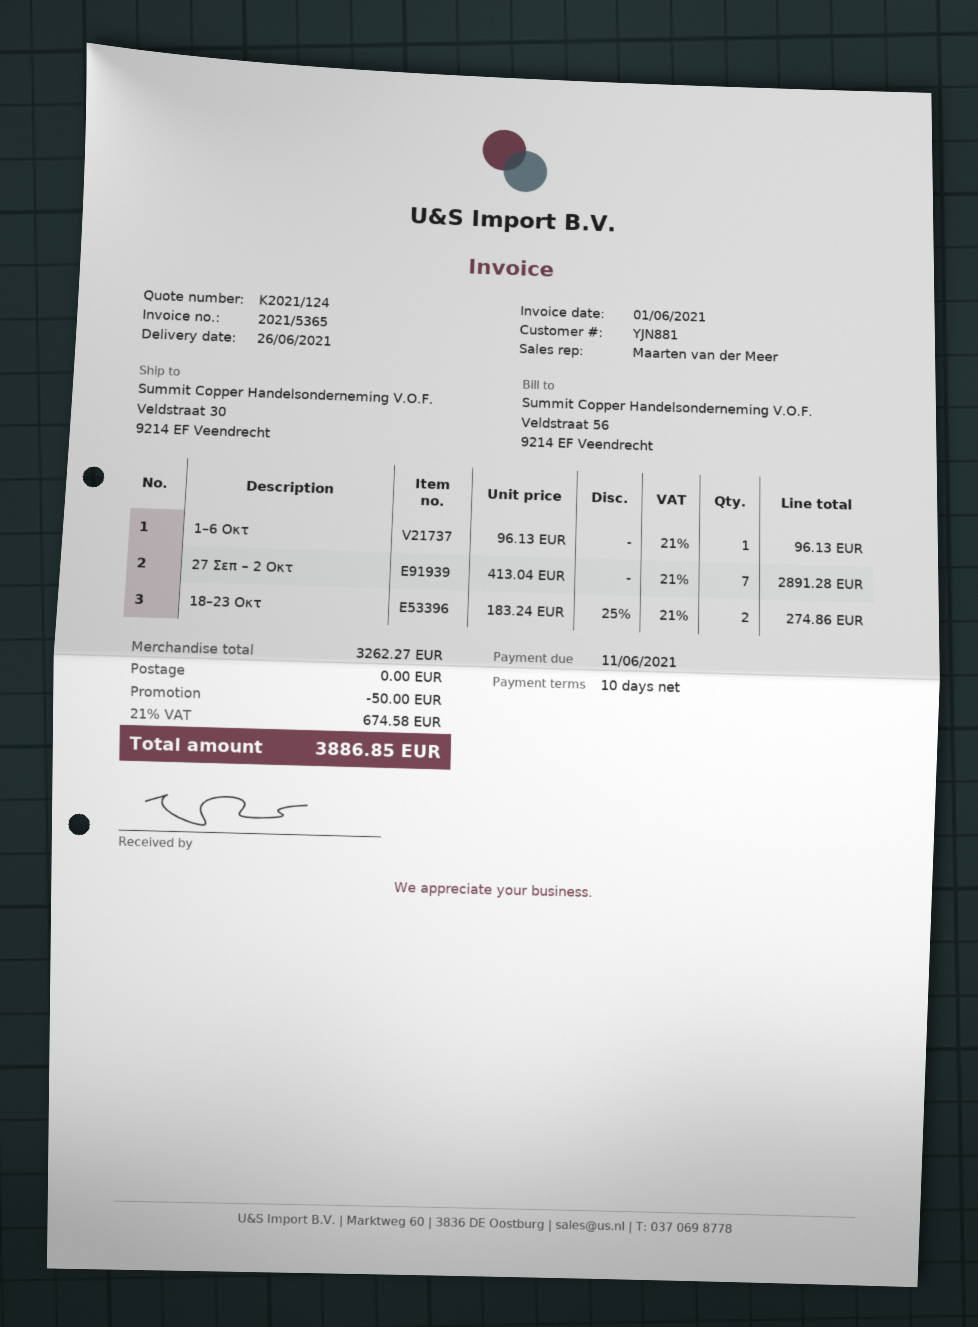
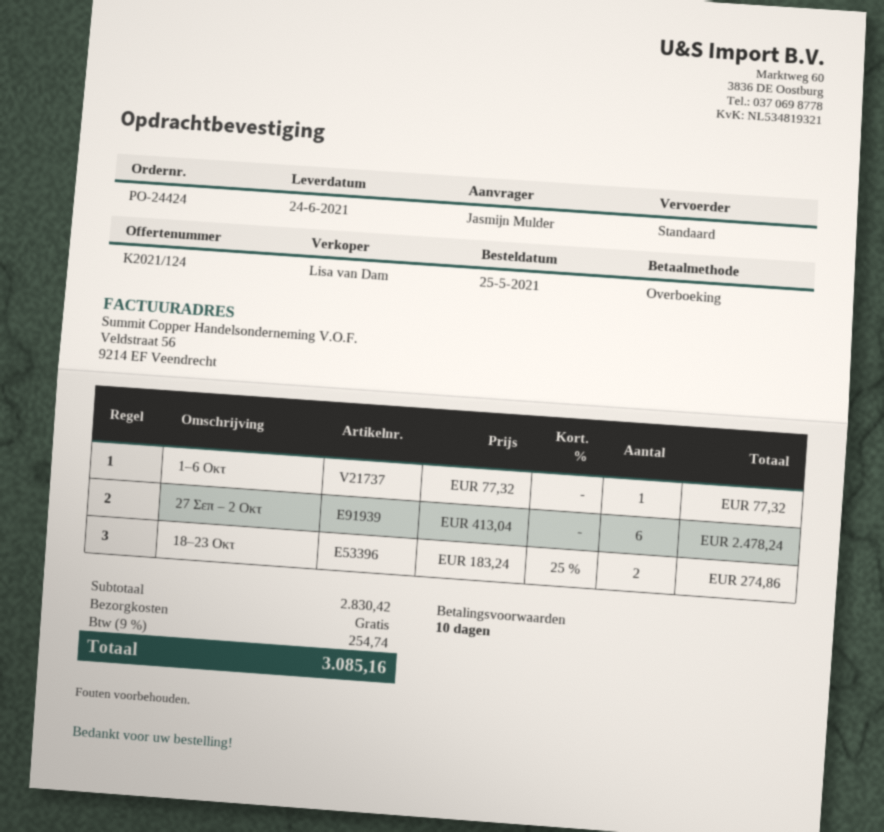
delivery date: 2021-06-26 -> 2021-06-24
sales rep: Maarten van der Meer -> Lisa van Dam
1–6 Οκτ: 1 x 96.13 = 96.13 -> 1 x 77.32 = 77.32
27 Σεπ – 2 Οκτ: 7 x 413.04 = 2891.28 -> 6 x 413.04 = 2478.24
subtotal: 3262.27 -> 2830.42
discount: 50.00 -> none
tax: 21% = 674.58 -> 9% = 254.74
total: 3886.85 -> 3085.16

